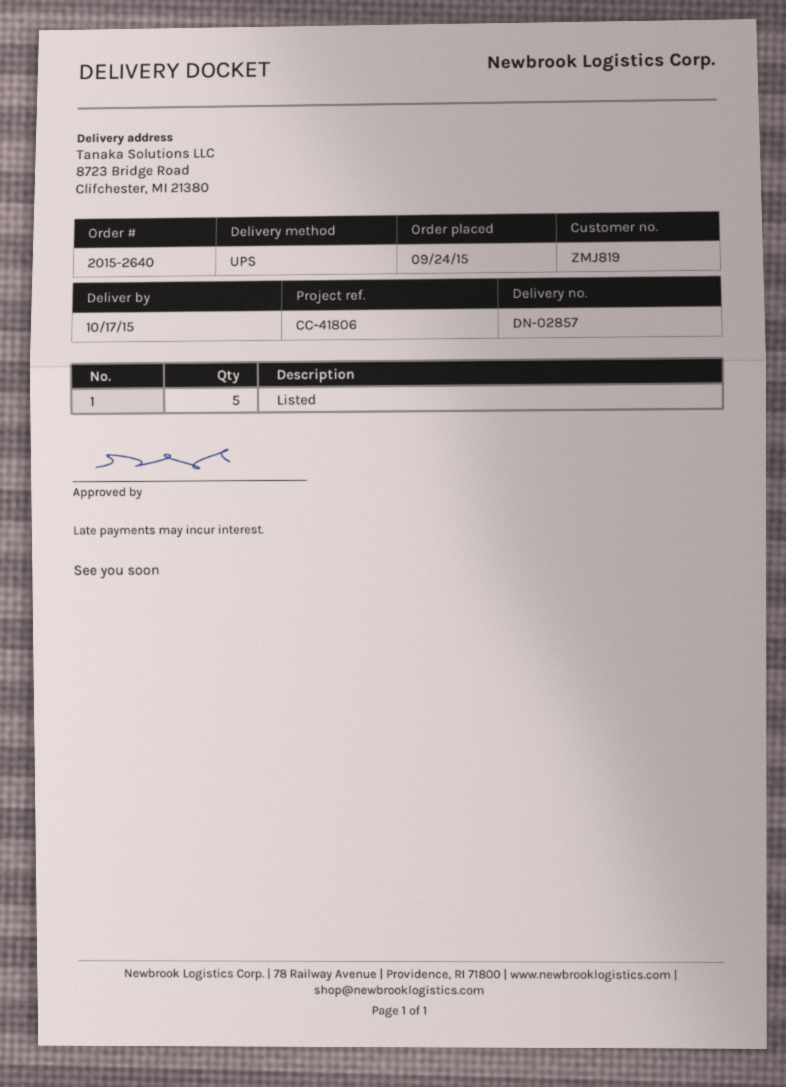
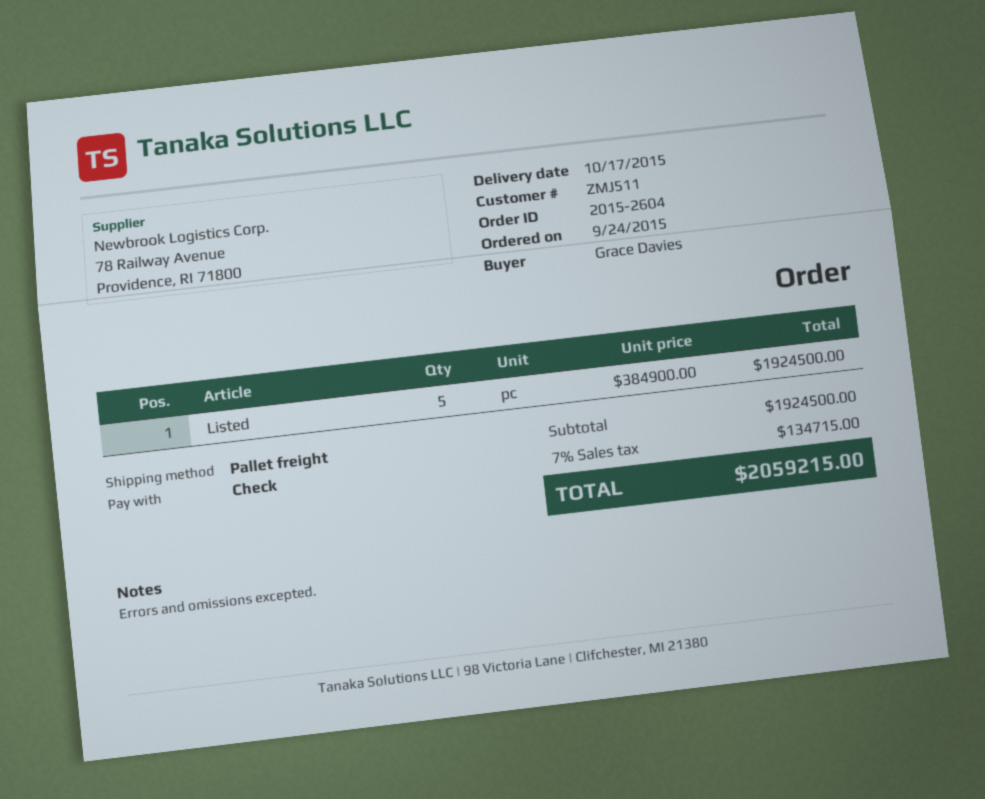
order number: 2015-2640 -> 2015-2604
customer number: ZMJ819 -> ZMJ511
shipping method: UPS -> pallet freight

